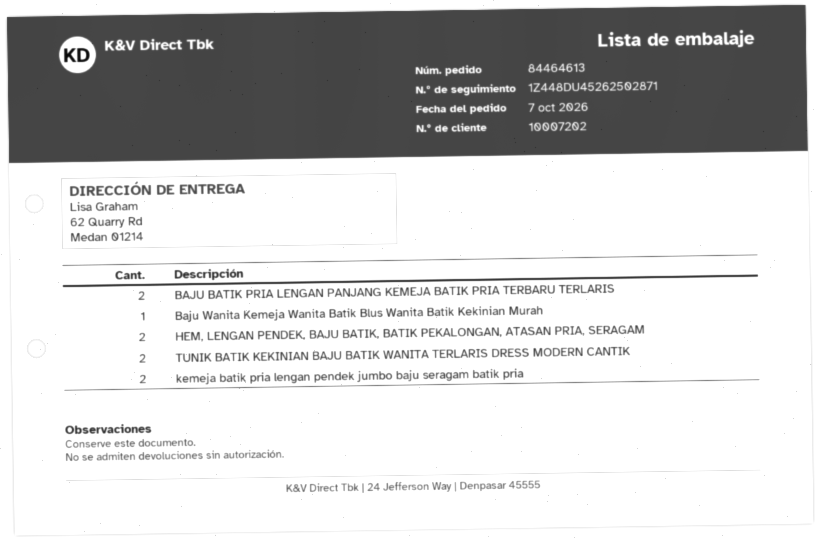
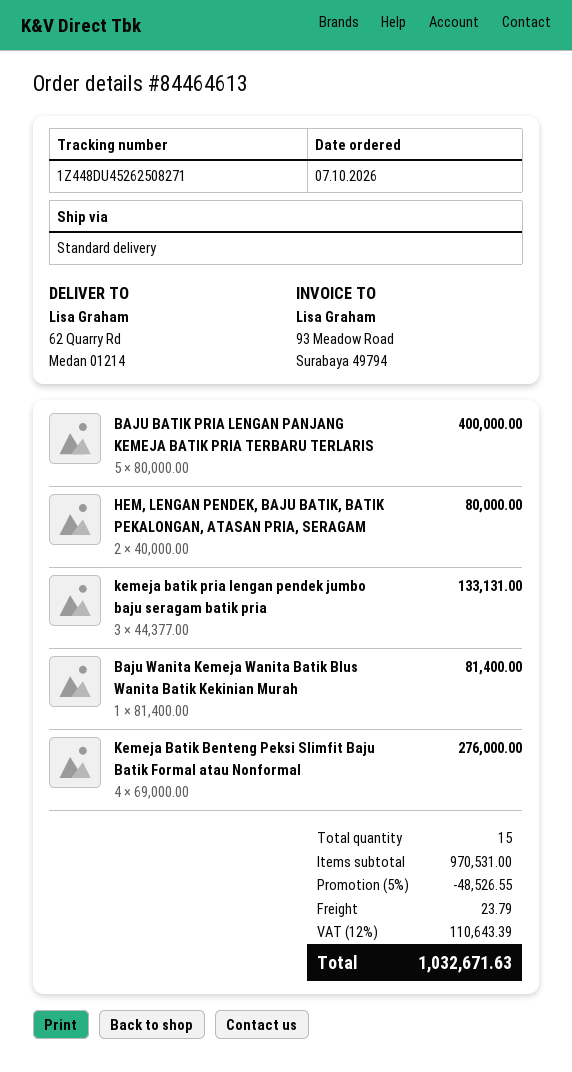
tracking number: 1Z448DU45262502871 -> 1Z448DU45262508271
BAJU BATIK PRIA LENGAN PANJANG KEMEJA BATIK PRIA TERBARU TERLARIS: 2 -> 5
TUNIK BATIK KEKINIAN BAJU BATIK WANITA TERLARIS DRESS MODERN CANTIK: 2 -> none
kemeja batik pria lengan pendek jumbo baju seragam batik pria: 2 -> 3
Kemeja Batik Benteng Peksi Slimfit Baju Batik Formal atau Nonformal: none -> 4

